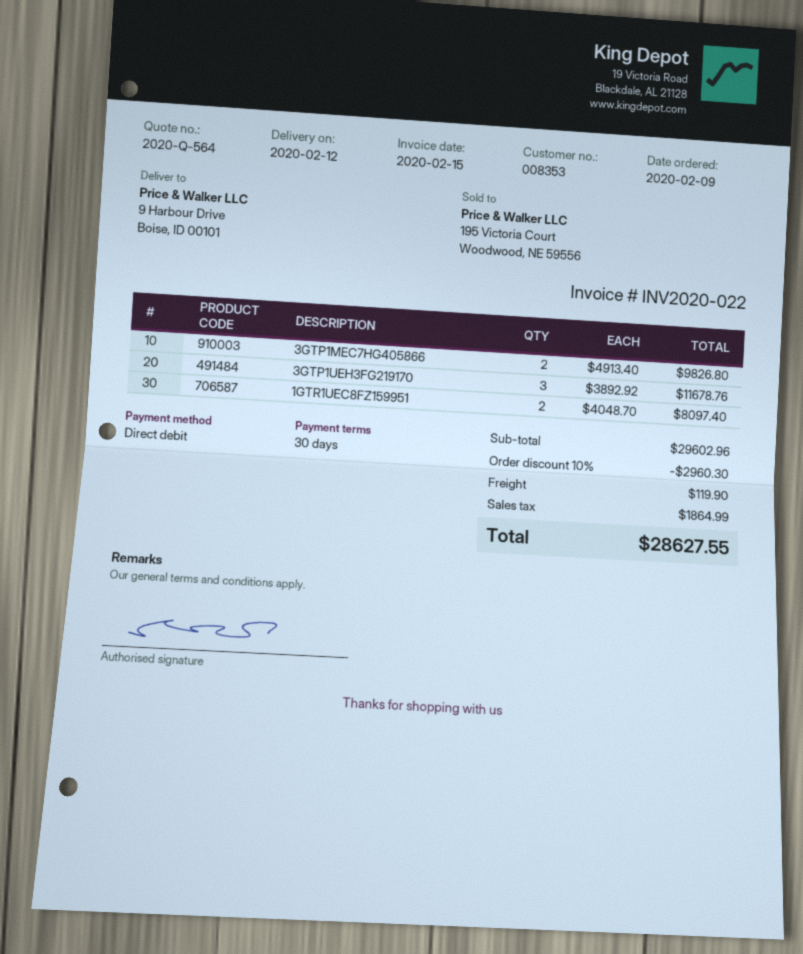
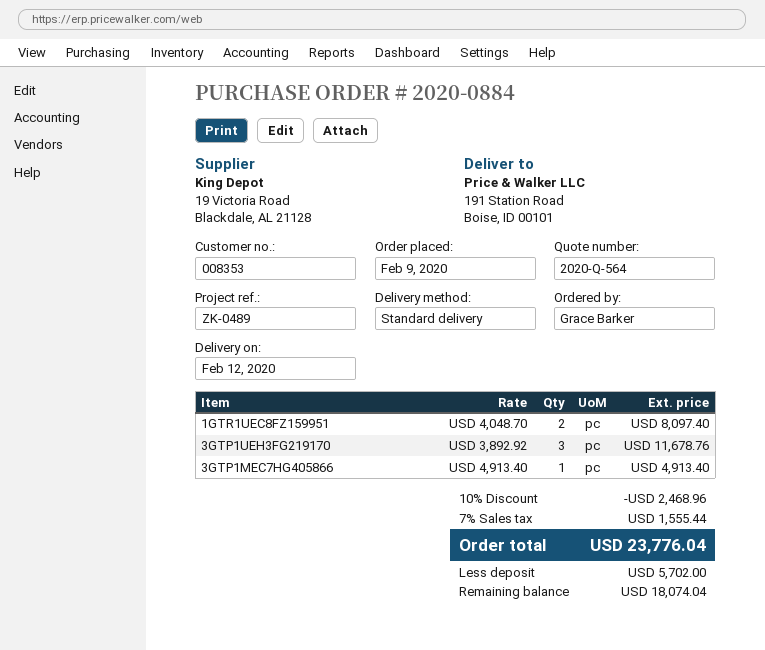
ship to: 9 Harbour Drive, Boise, ID 00101 -> 191 Station Road, Boise, ID 00101
3GTP1MEC7HG405866: 2 x 4913.40 = 9826.80 -> 1 x 4913.40 = 4913.40
discount: 10% = 2960.30 -> 10% = 2468.96
shipping: 119.90 -> none
tax: 1864.99 -> 1555.44
total: 28627.55 -> 23776.04

